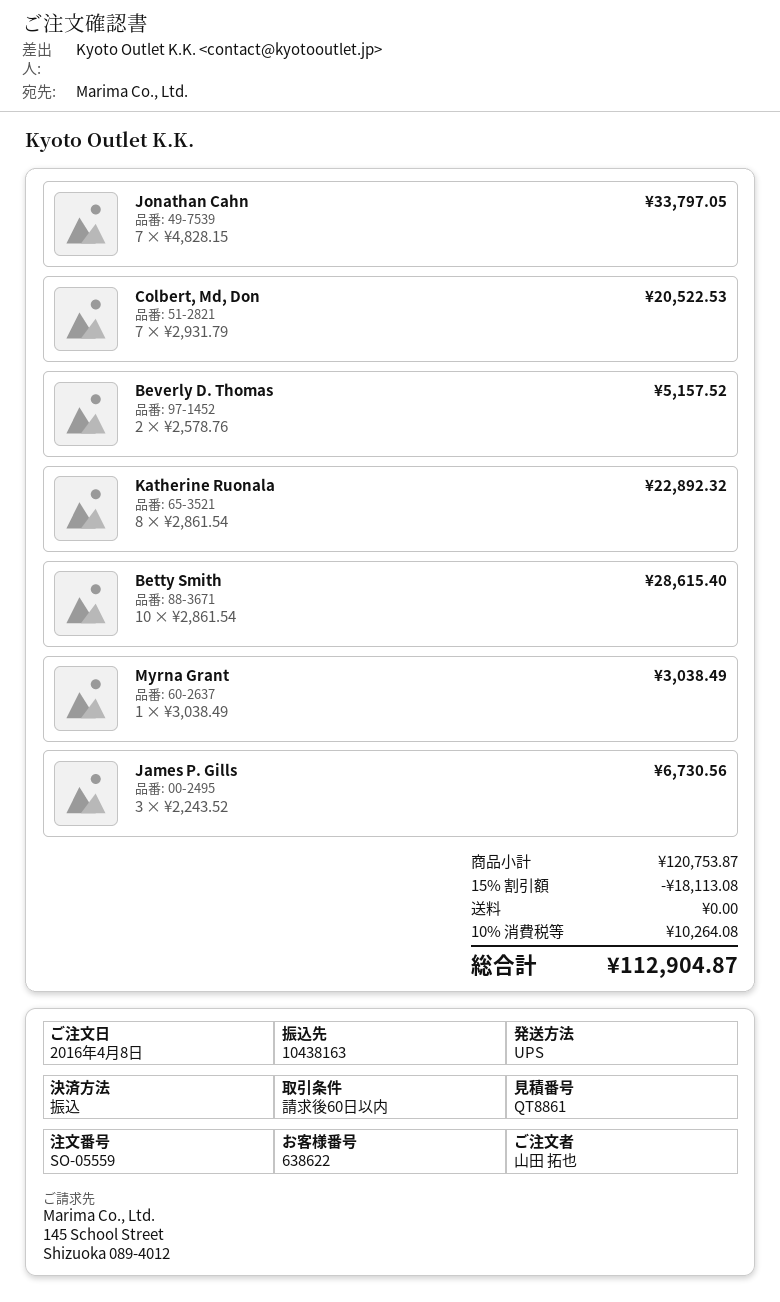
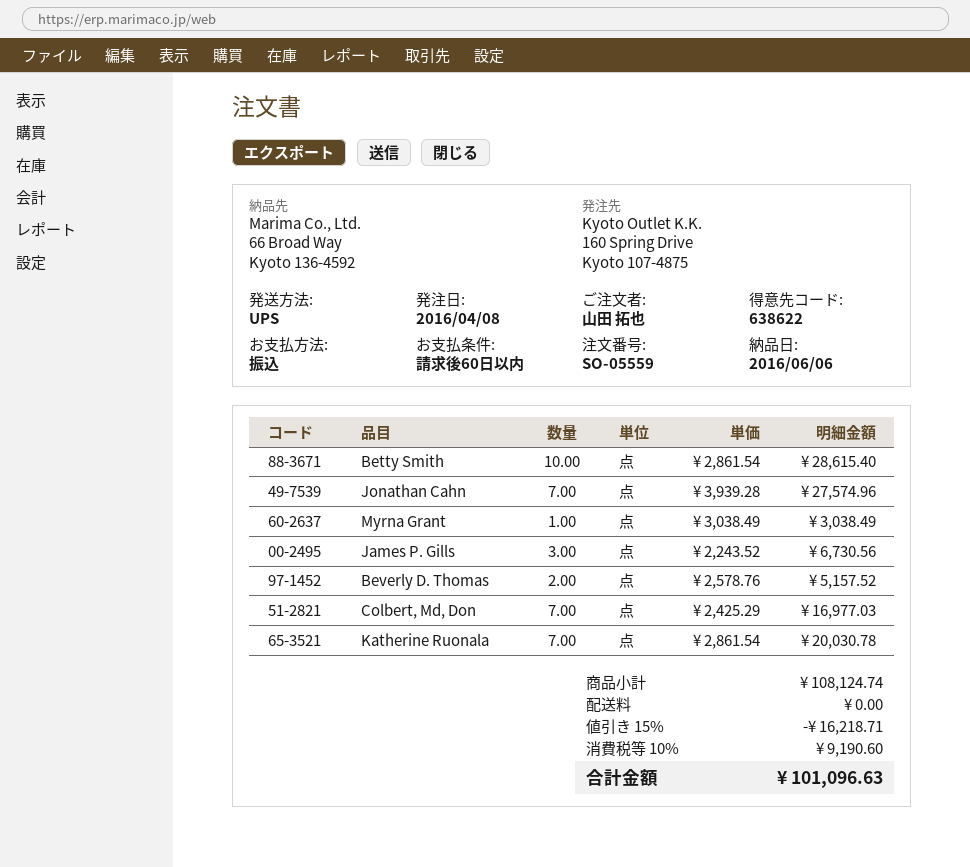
Jonathan Cahn: 7 x 4828.15 = 33797.05 -> 7 x 3939.28 = 27574.96
Colbert, Md, Don: 7 x 2931.79 = 20522.53 -> 7 x 2425.29 = 16977.03
Katherine Ruonala: 8 x 2861.54 = 22892.32 -> 7 x 2861.54 = 20030.78
subtotal: 120753.87 -> 108124.74
discount: 15% = 18113.08 -> 15% = 16218.71
tax: 10% = 10264.08 -> 10% = 9190.60
total: 112904.87 -> 101096.63

